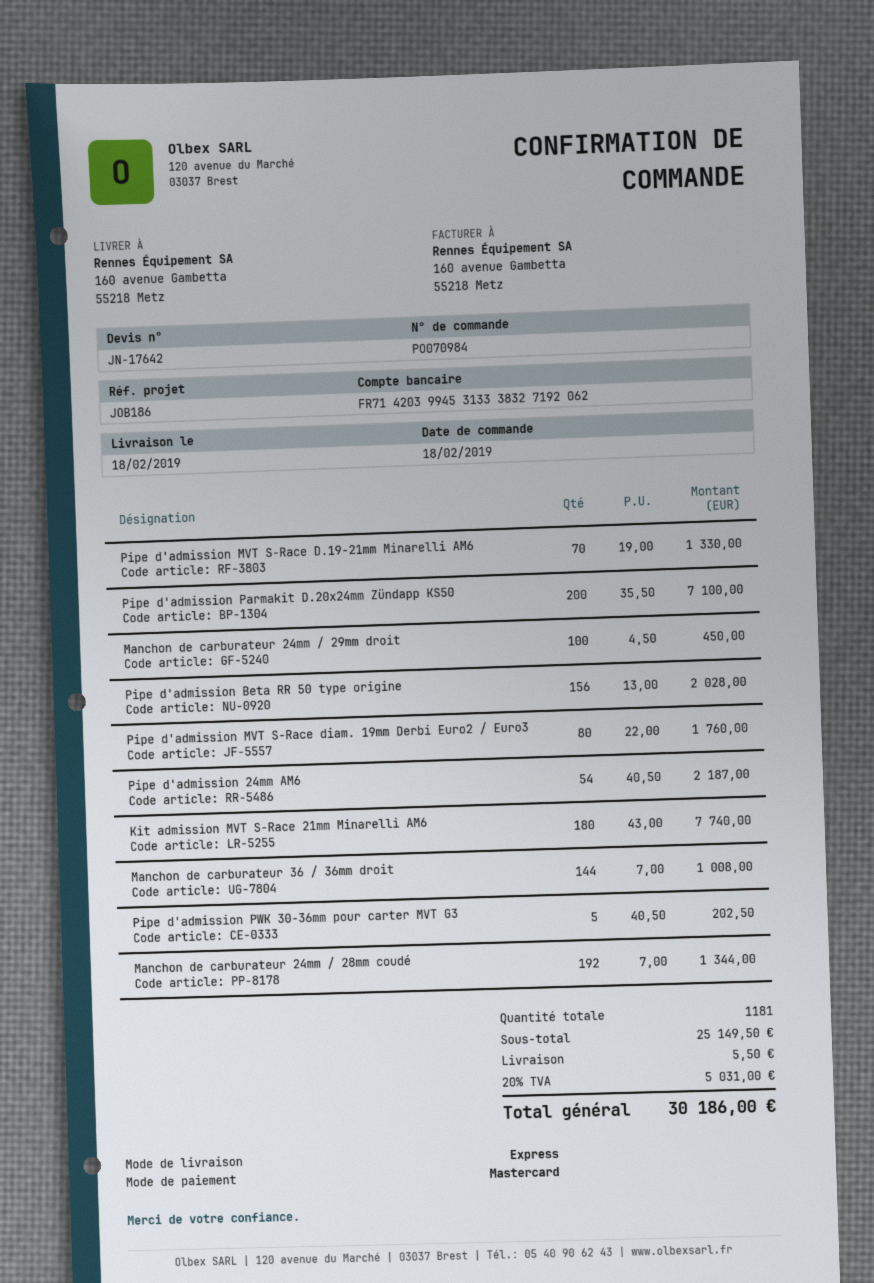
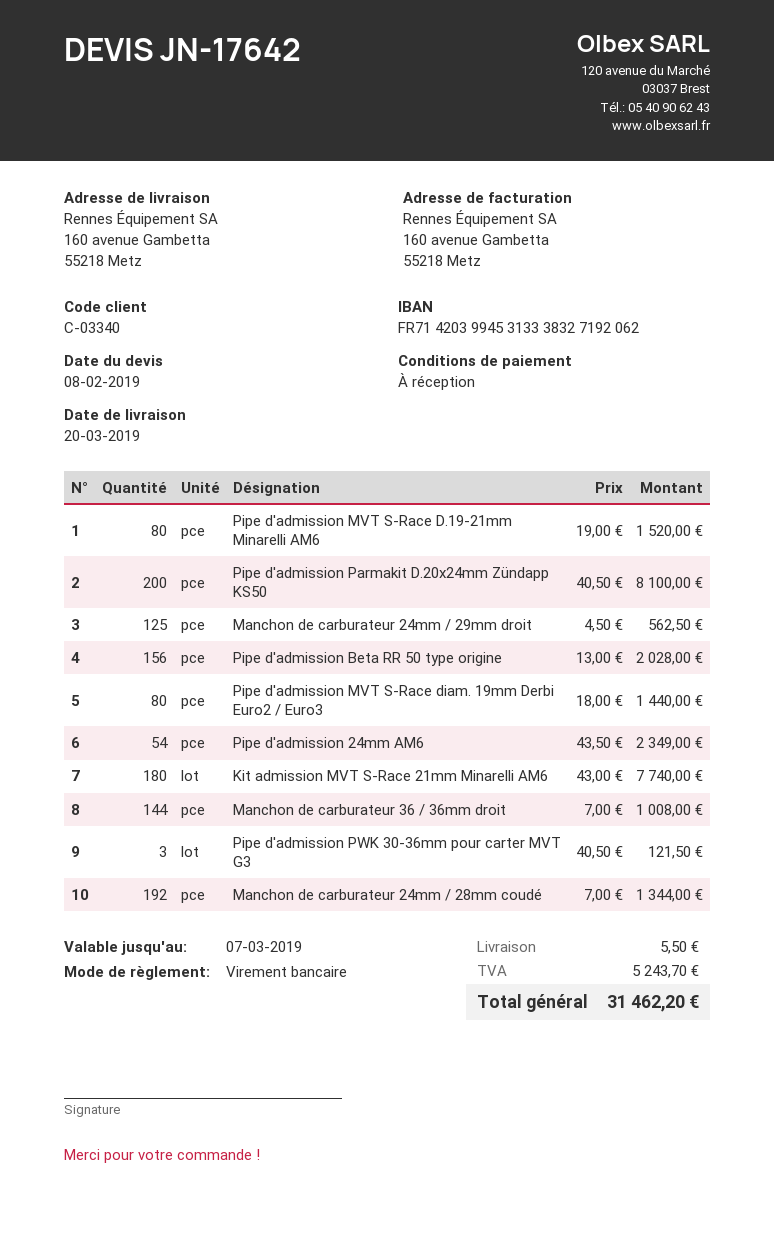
delivery date: 2019-02-18 -> 2019-03-20
payment method: Mastercard -> bank transfer
Pipe d'admission MVT S-Race D.19-21mm Minarelli AM6: 70 x 19.00 = 1330.00 -> 80 x 19.00 = 1520.00
Pipe d'admission Parmakit D.20x24mm Zündapp KS50: 200 x 35.50 = 7100.00 -> 200 x 40.50 = 8100.00
Manchon de carburateur 24mm / 29mm droit: 100 x 4.50 = 450.00 -> 125 x 4.50 = 562.50
Pipe d'admission MVT S-Race diam. 19mm Derbi Euro2 / Euro3: 80 x 22.00 = 1760.00 -> 80 x 18.00 = 1440.00
Pipe d'admission 24mm AM6: 54 x 40.50 = 2187.00 -> 54 x 43.50 = 2349.00
Pipe d'admission PWK 30-36mm pour carter MVT G3: 5 x 40.50 = 202.50 -> 3 x 40.50 = 121.50
tax: 5031.00 -> 5243.70
total: 30186.00 -> 31462.20

